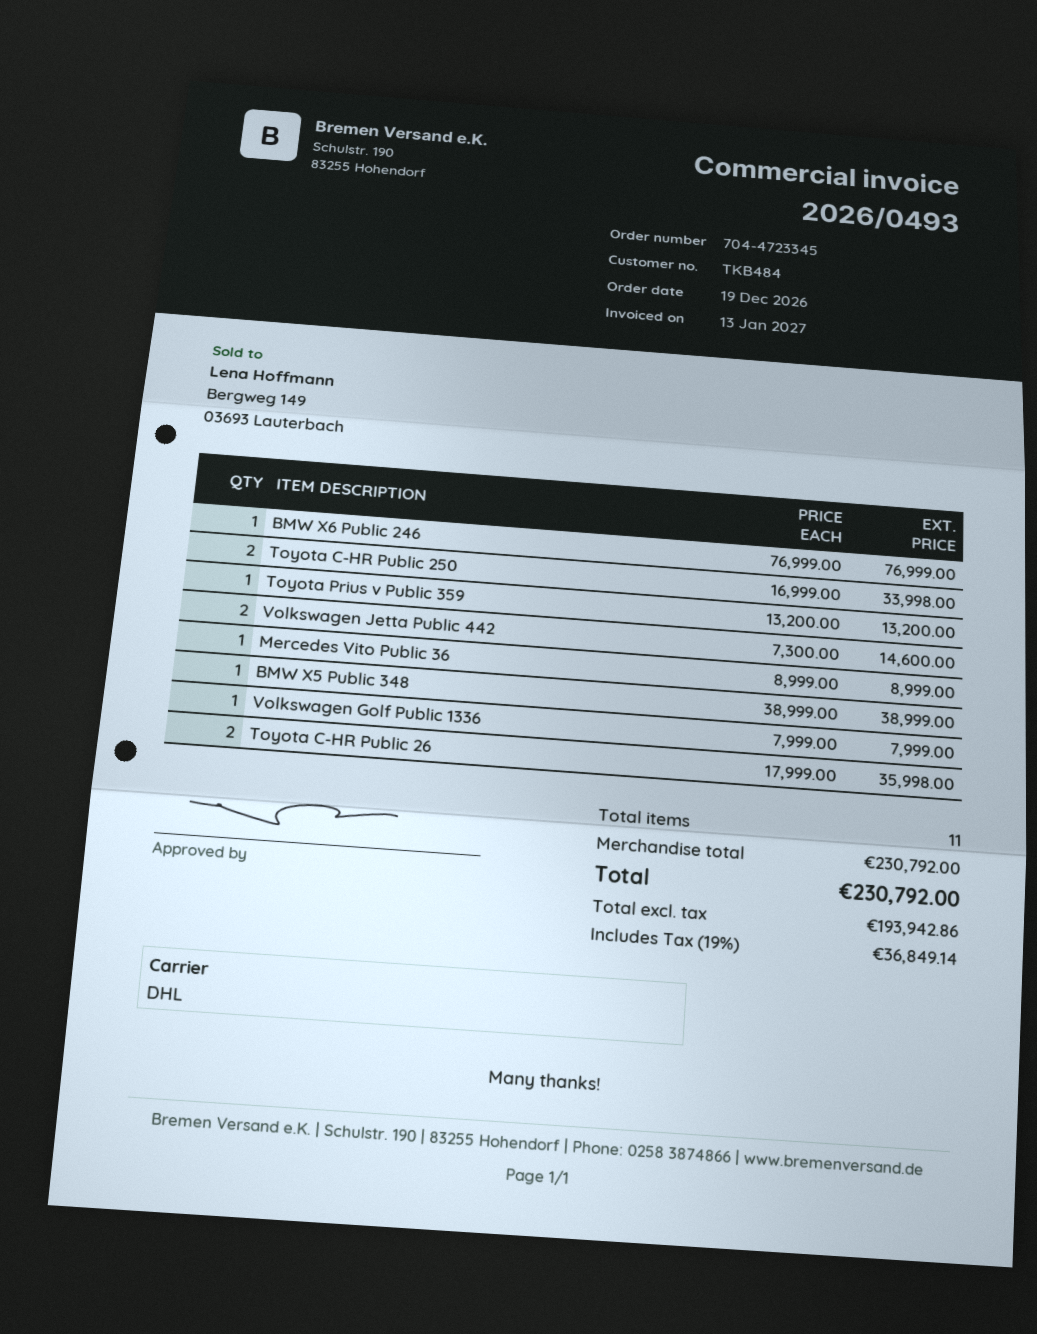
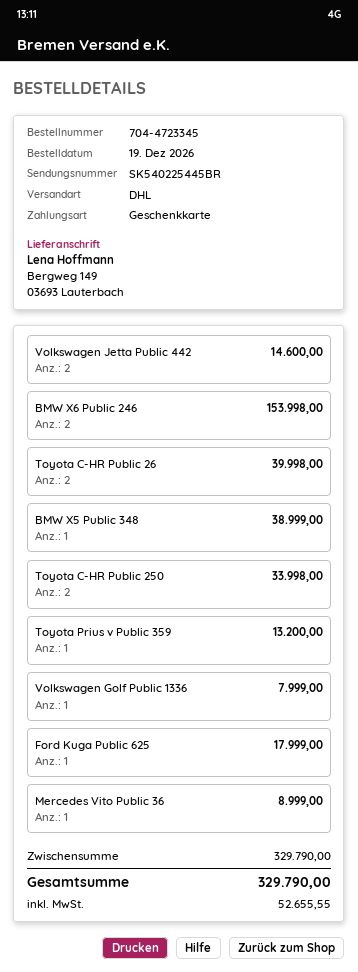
BMW X6 Public 246: 1 for 76999.00 -> 2 for 153998.00
Toyota C-HR Public 26: 2 for 35998.00 -> 2 for 39998.00
Ford Kuga Public 625: none -> 1 for 17999.00
subtotal: 230792.00 -> 329790.00
tax: 36849.14 -> 52655.55
total: 230792.00 -> 329790.00

